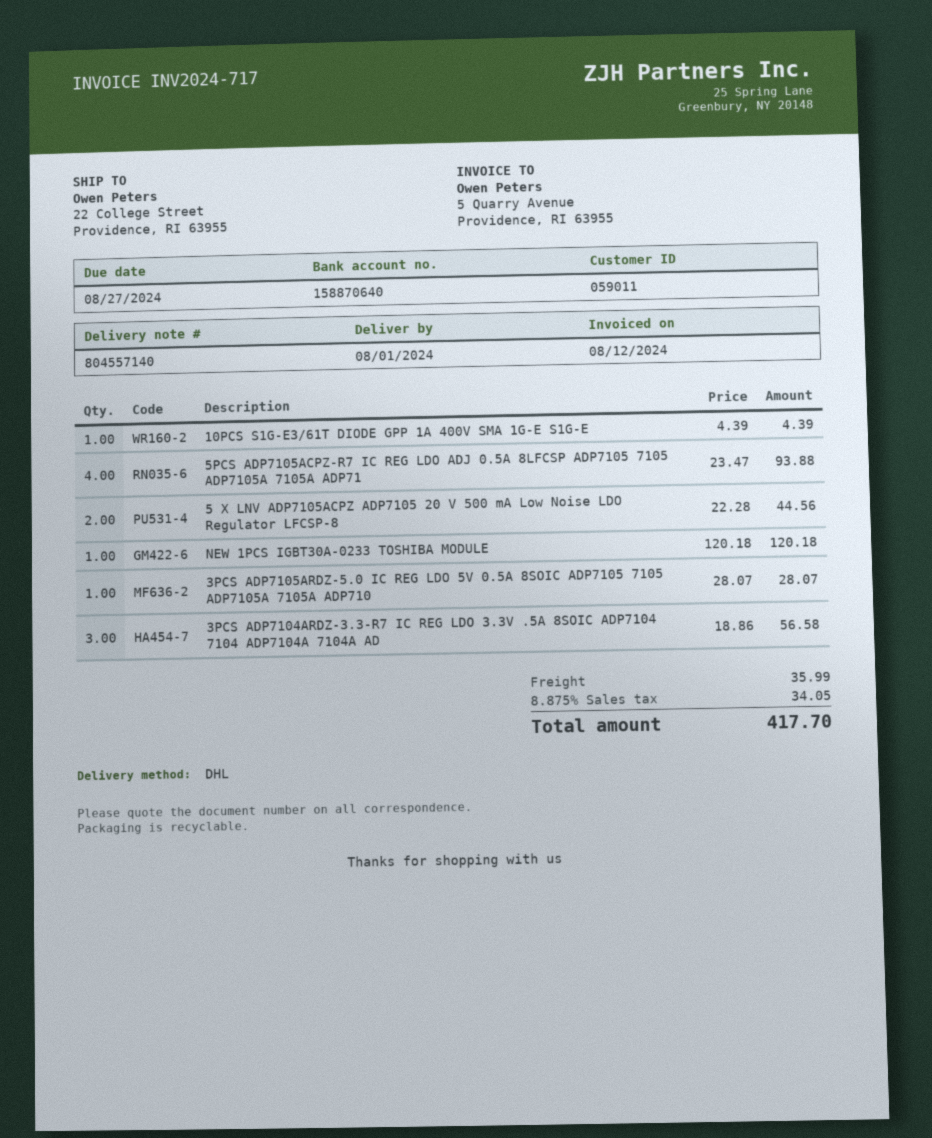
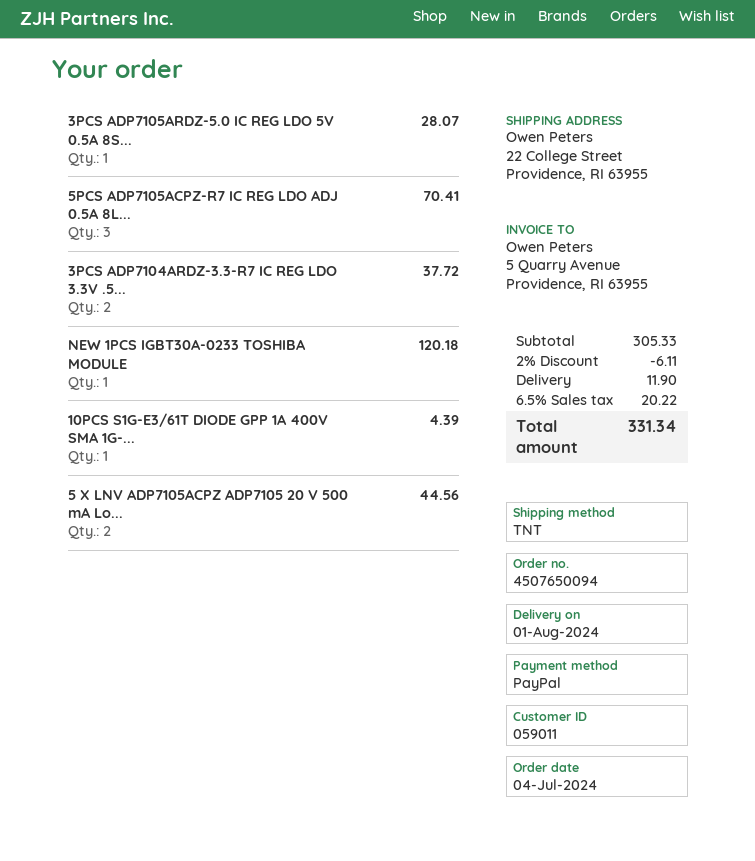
shipping method: DHL -> TNT
5PCS ADP7105ACPZ-R7 IC REG LDO ADJ 0.5A 8LFCSP ADP7105 7105 ADP7105A 7105A ADP71: 4 for 93.88 -> 3 for 70.41
3PCS ADP7104ARDZ-3.3-R7 IC REG LDO 3.3V .5A 8SOIC ADP7104 7104 ADP7104A 7104A AD: 3 for 56.58 -> 2 for 37.72
discount: none -> 2% = 6.11
shipping: 35.99 -> 11.90
tax: 8.875% = 34.05 -> 6.5% = 20.22
total: 417.70 -> 331.34

